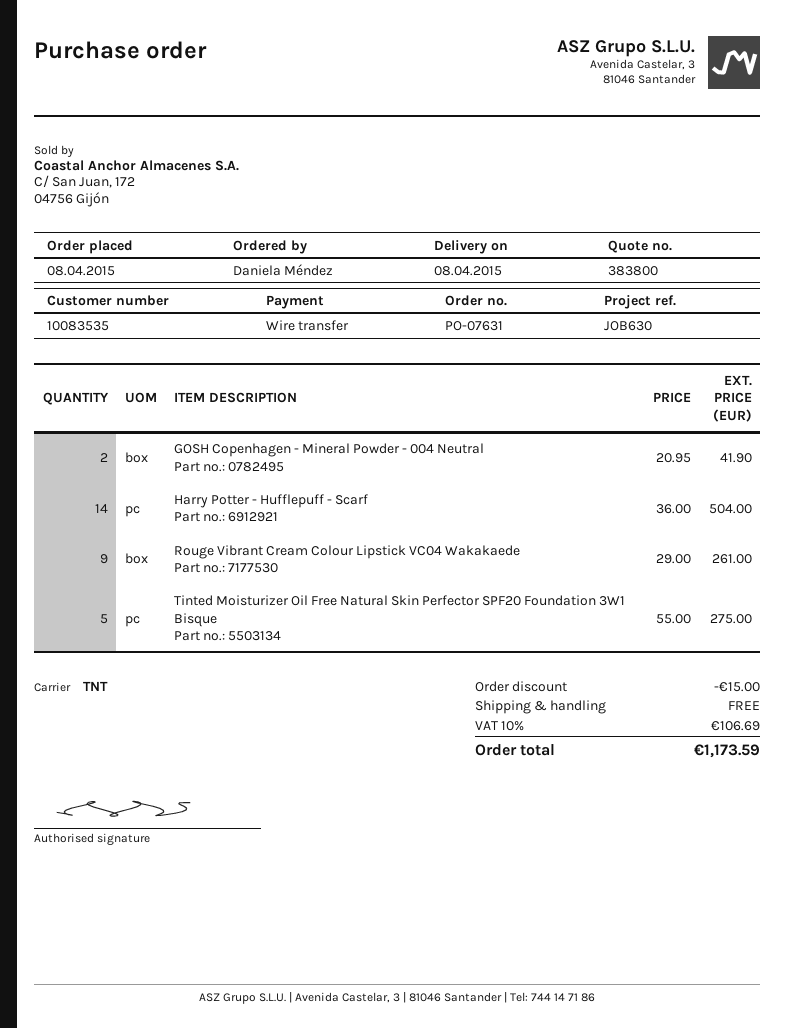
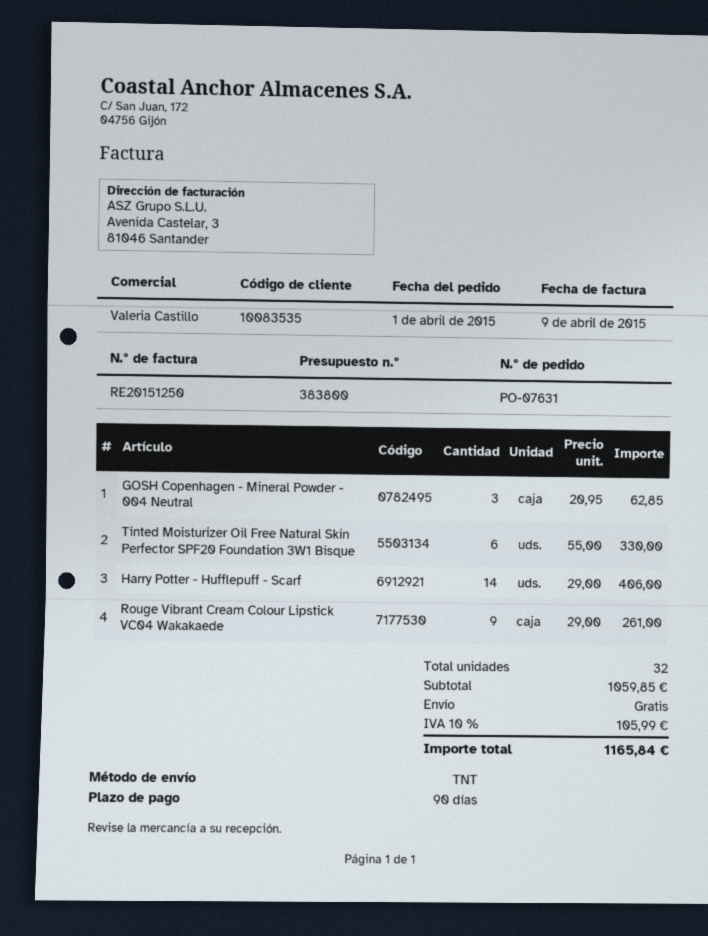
order date: 2015-04-08 -> 2015-04-01
GOSH Copenhagen - Mineral Powder - 004 Neutral: 2 x 20.95 = 41.90 -> 3 x 20.95 = 62.85
Harry Potter - Hufflepuff - Scarf: 14 x 36.00 = 504.00 -> 14 x 29.00 = 406.00
Tinted Moisturizer Oil Free Natural Skin Perfector SPF20 Foundation 3W1 Bisque: 5 x 55.00 = 275.00 -> 6 x 55.00 = 330.00
discount: 15.00 -> none
tax: 10% = 106.69 -> 10% = 105.99
total: 1173.59 -> 1165.84

